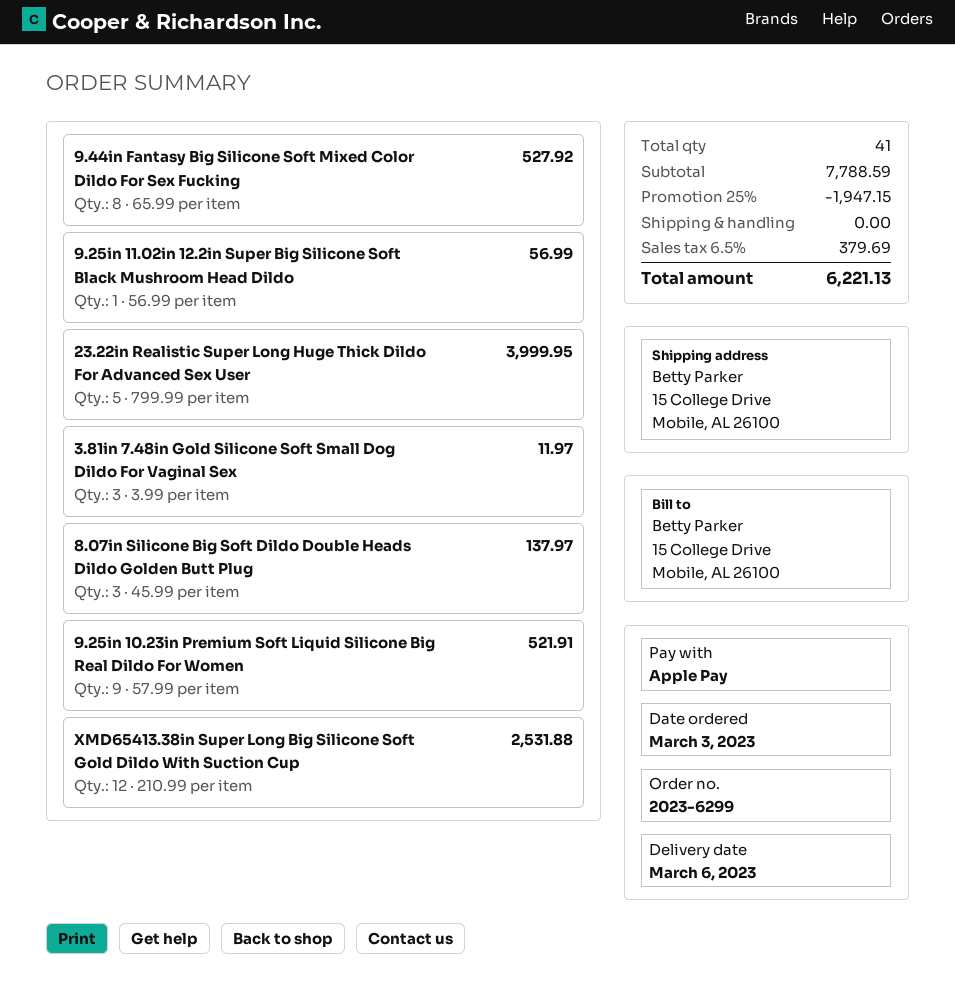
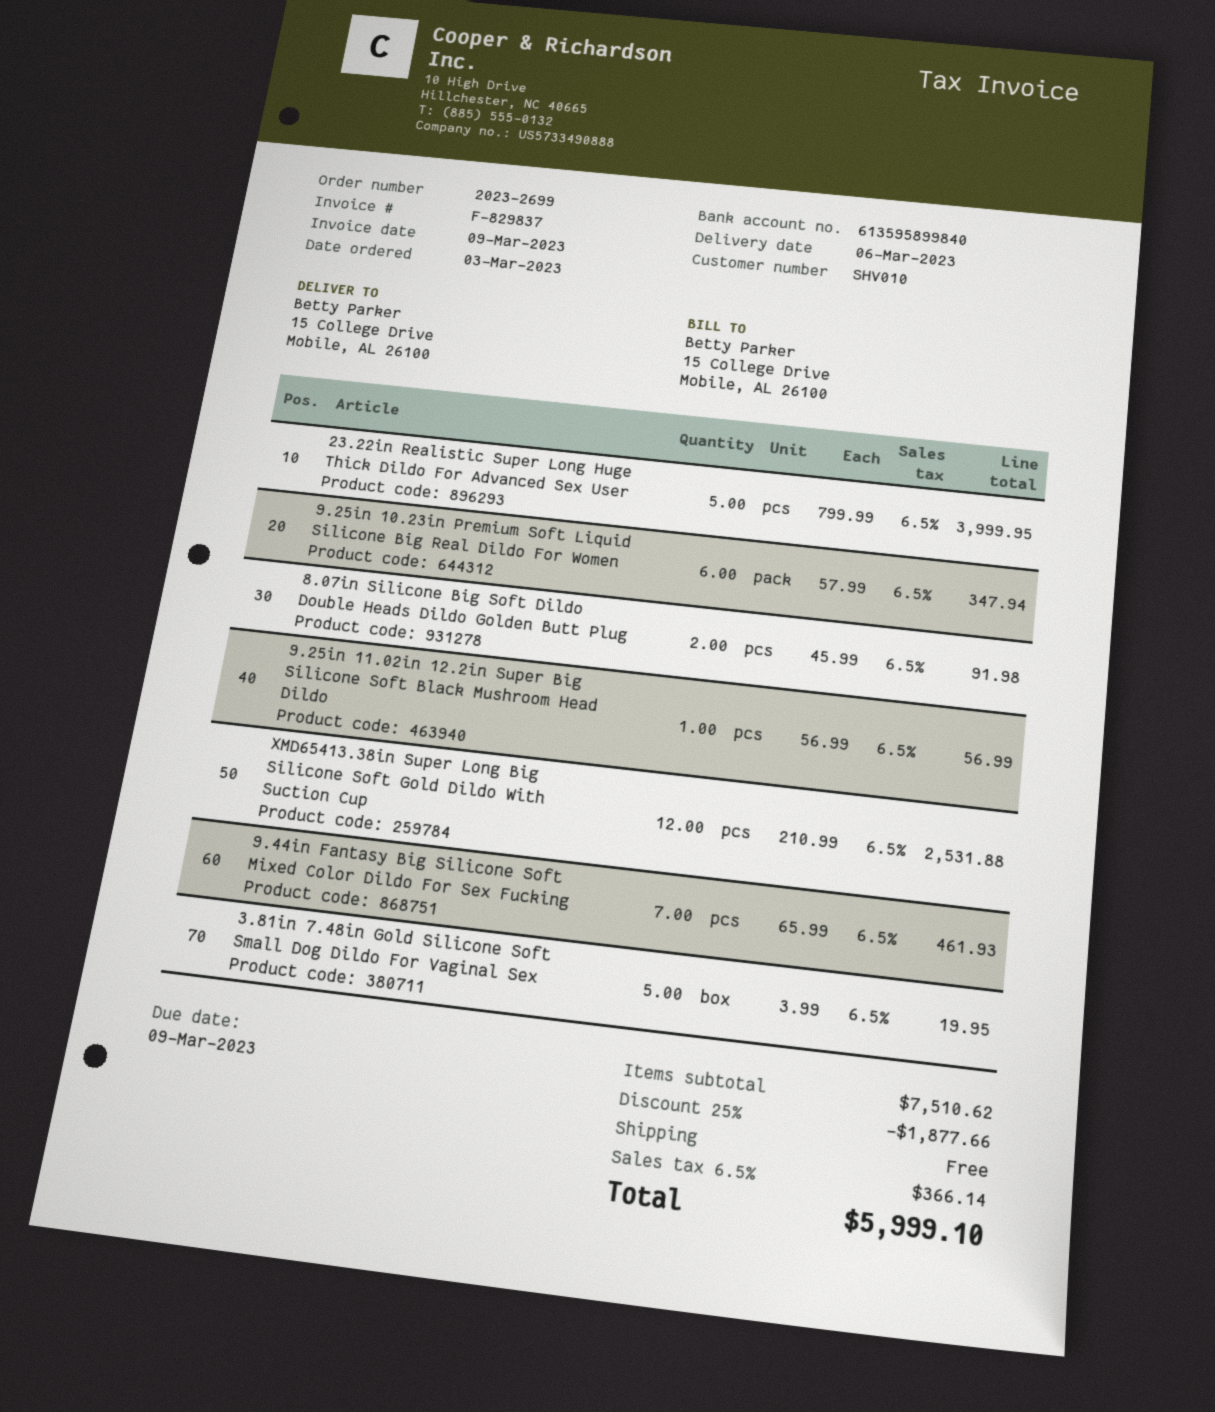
order number: 2023-6299 -> 2023-2699
9.44in Fantasy Big Silicone Soft Mixed Color Dildo For Sex Fucking: 8 x 65.99 = 527.92 -> 7 x 65.99 = 461.93
3.81in 7.48in Gold Silicone Soft Small Dog Dildo For Vaginal Sex: 3 x 3.99 = 11.97 -> 5 x 3.99 = 19.95
8.07in Silicone Big Soft Dildo Double Heads Dildo Golden Butt Plug: 3 x 45.99 = 137.97 -> 2 x 45.99 = 91.98
9.25in 10.23in Premium Soft Liquid Silicone Big Real Dildo For Women: 9 x 57.99 = 521.91 -> 6 x 57.99 = 347.94
subtotal: 7788.59 -> 7510.62
discount: 25% = 1947.15 -> 25% = 1877.66
tax: 6.5% = 379.69 -> 6.5% = 366.14
total: 6221.13 -> 5999.10

